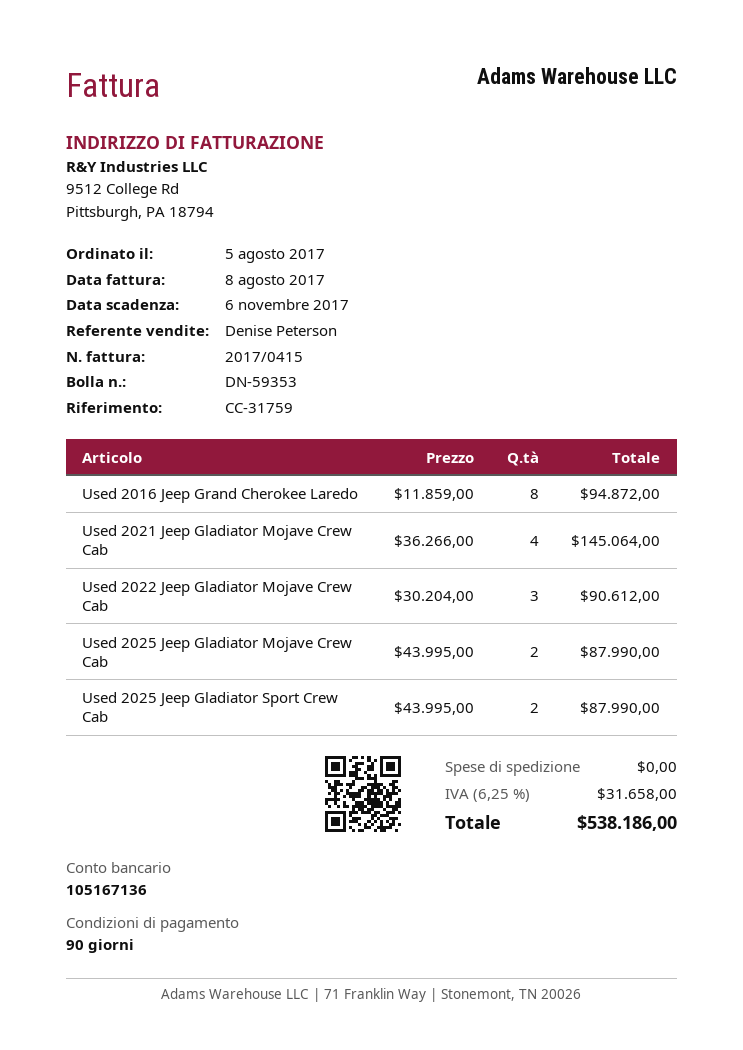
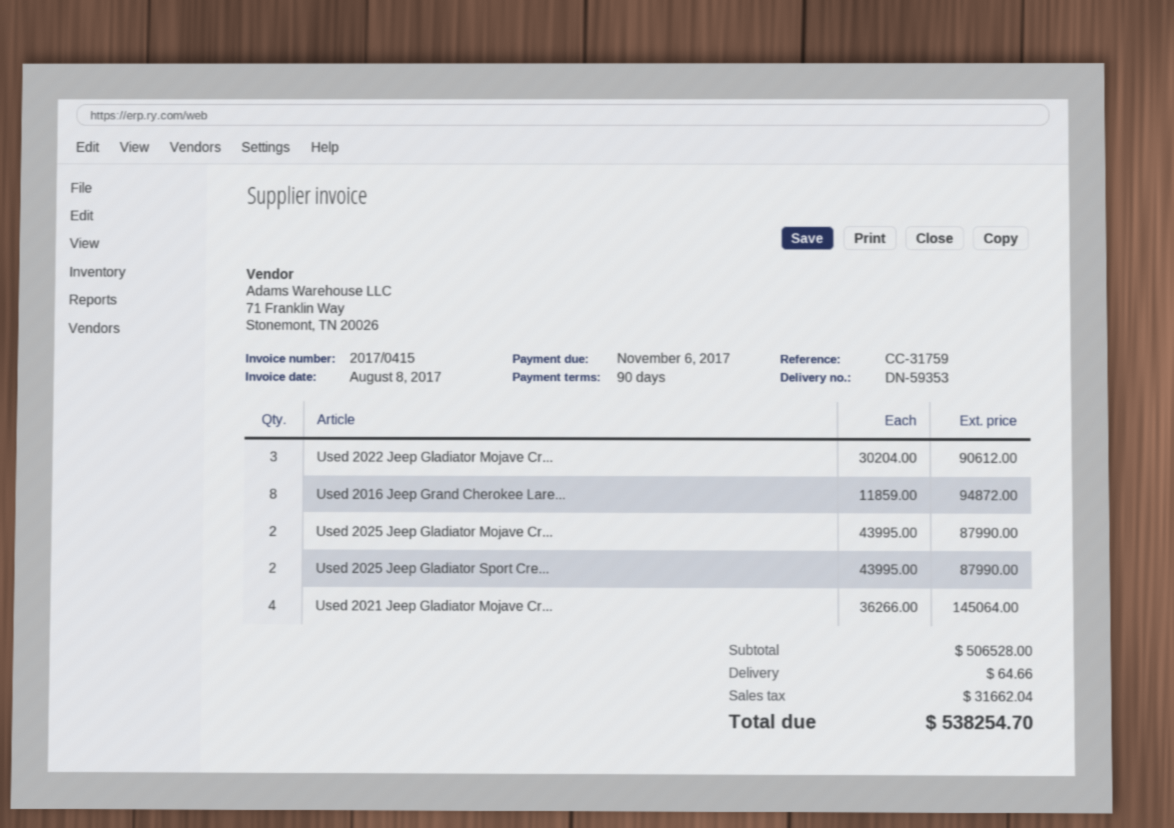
shipping: 0.00 -> 64.66
tax: 31658.00 -> 31662.04
total: 538186.00 -> 538254.70

